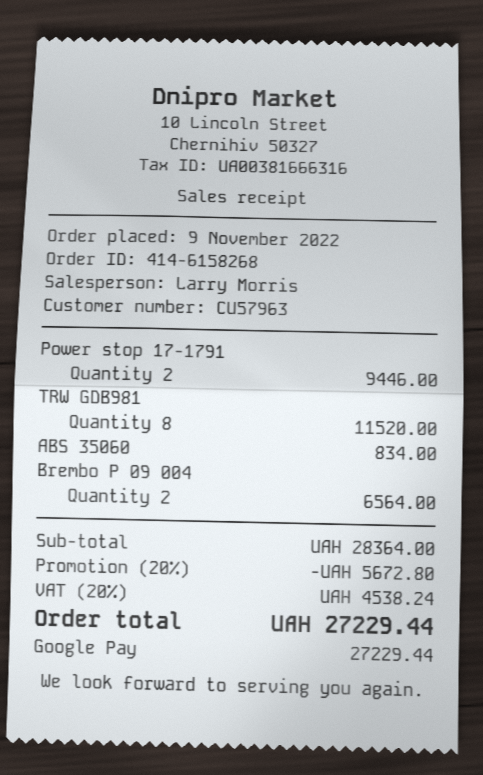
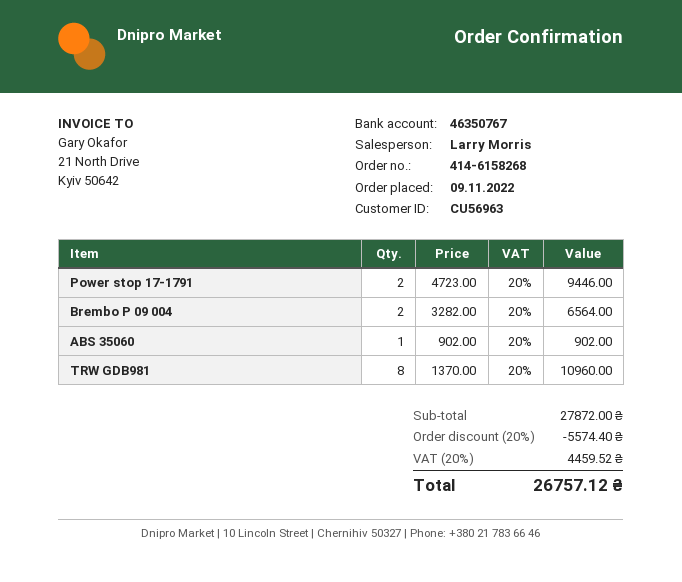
customer number: CU57963 -> CU56963
TRW GDB981: 8 for 11520.00 -> 8 for 10960.00
ABS 35060: 1 for 834.00 -> 1 for 902.00
subtotal: 28364.00 -> 27872.00
discount: 20% = 5672.80 -> 20% = 5574.40
tax: 20% = 4538.24 -> 20% = 4459.52
total: 27229.44 -> 26757.12

